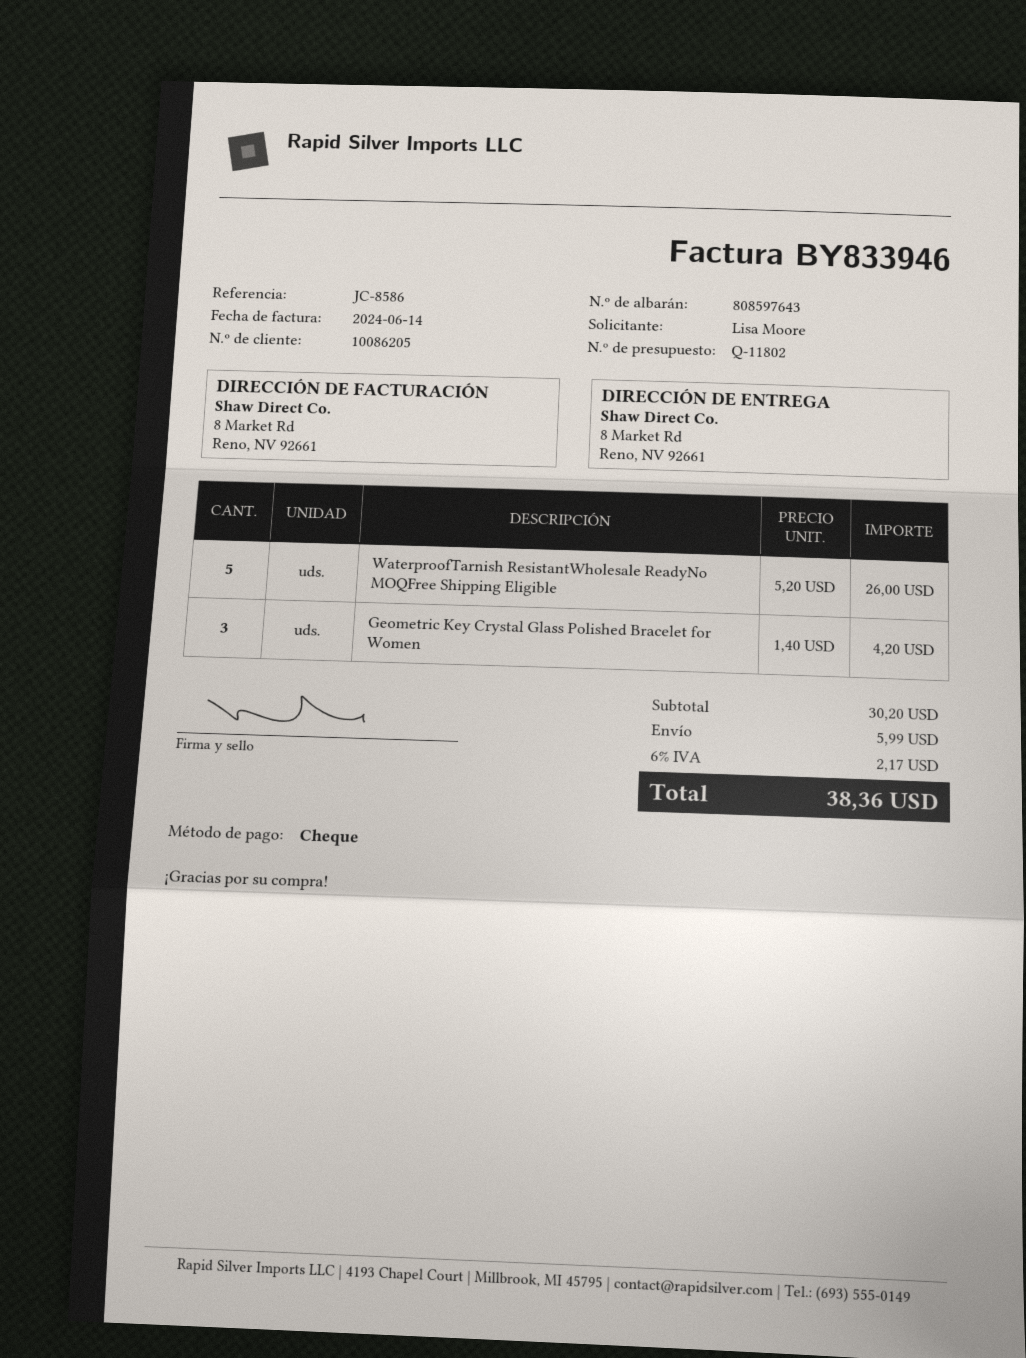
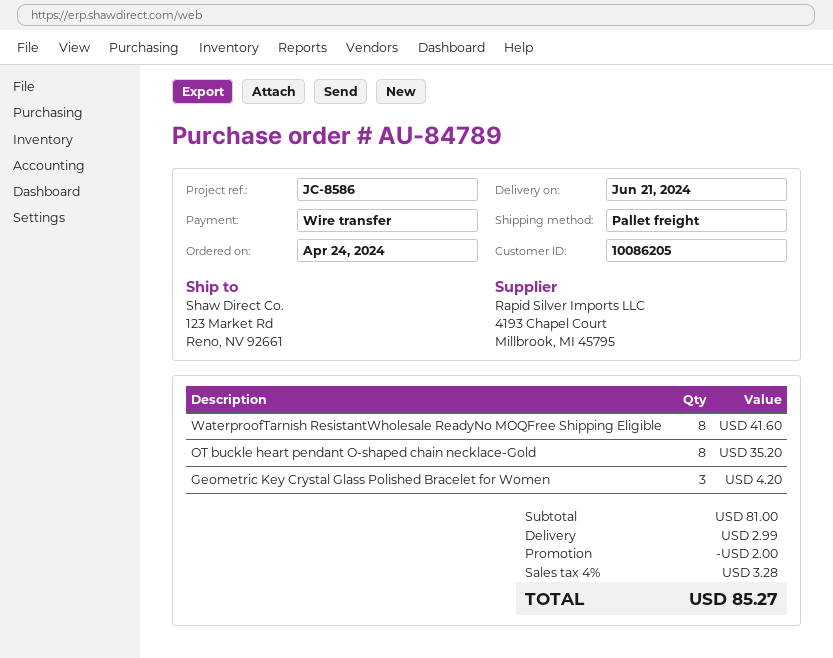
payment method: cheque -> bank transfer
ship to: 8 Market Rd, Reno, NV 92661 -> 123 Market Rd, Reno, NV 92661
WaterproofTarnish ResistantWholesale ReadyNo MOQFree Shipping Eligible: 5 for 26.00 -> 8 for 41.60
OT buckle heart pendant O-shaped chain necklace-Gold: none -> 8 for 35.20
subtotal: 30.20 -> 81.00
discount: none -> 2.00
shipping: 5.99 -> 2.99
tax: 6% = 2.17 -> 4% = 3.28
total: 38.36 -> 85.27

